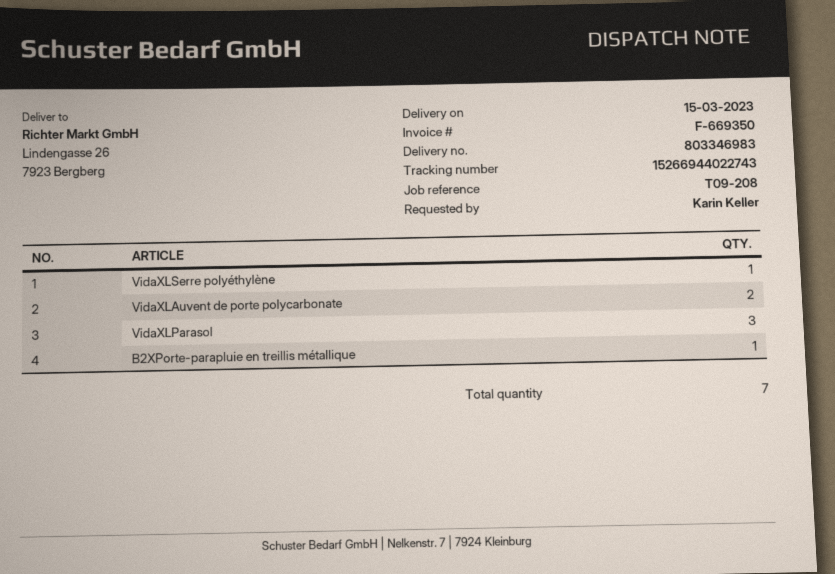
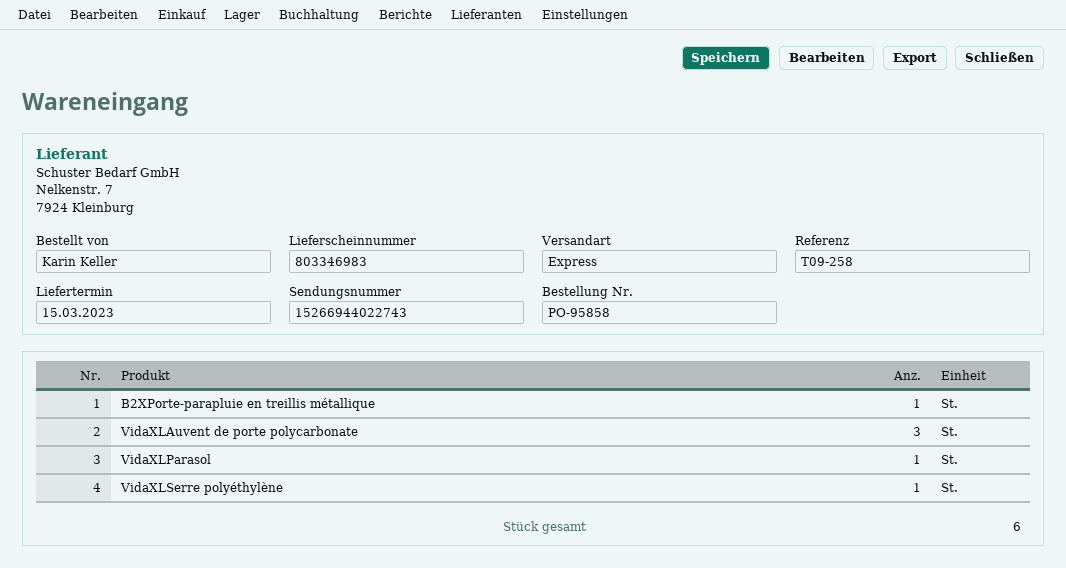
reference: T09-208 -> T09-258
VidaXLAuvent de porte polycarbonate: 2 -> 3
VidaXLParasol: 3 -> 1
total quantity: 7 -> 6

